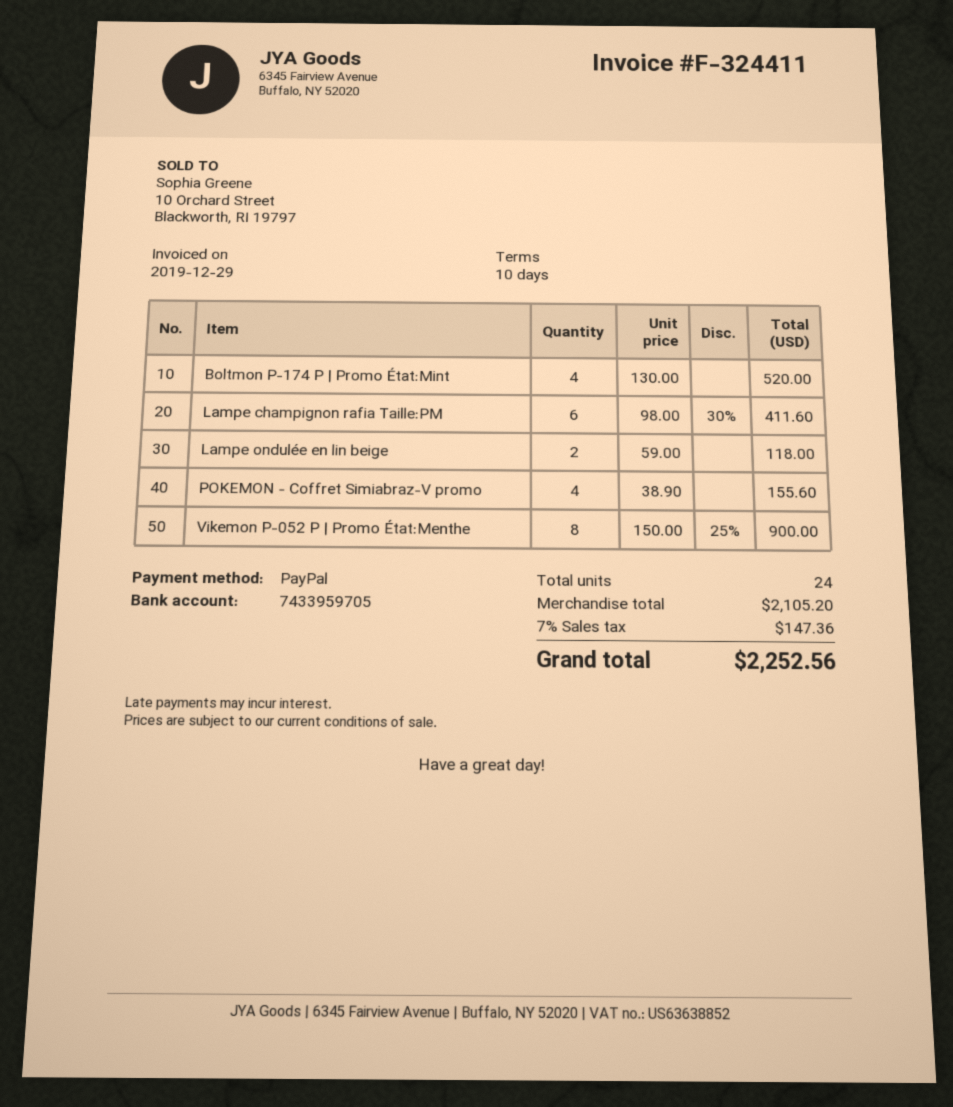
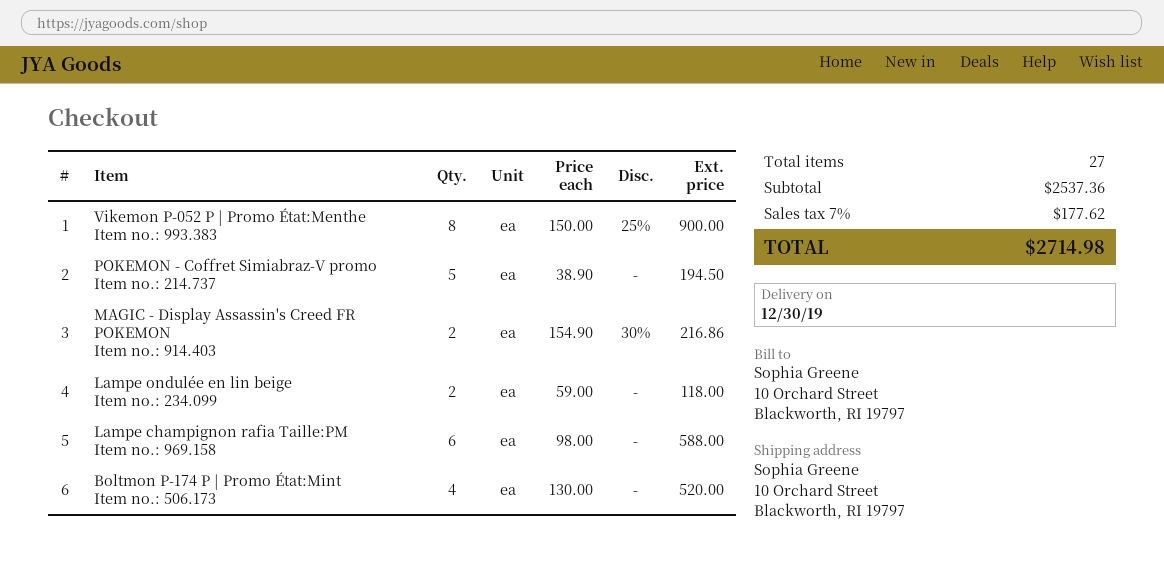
Lampe champignon rafia Taille:PM: 6 x 98.00 - 30% = 411.60 -> 6 x 98.00 = 588.00
POKEMON - Coffret Simiabraz-V promo: 4 x 38.90 = 155.60 -> 5 x 38.90 = 194.50
MAGIC - Display Assassin's Creed FR POKEMON: none -> 2 x 154.90 - 30% = 216.86
total quantity: 24 -> 27
subtotal: 2105.20 -> 2537.36
tax: 7% = 147.36 -> 7% = 177.62
total: 2252.56 -> 2714.98

